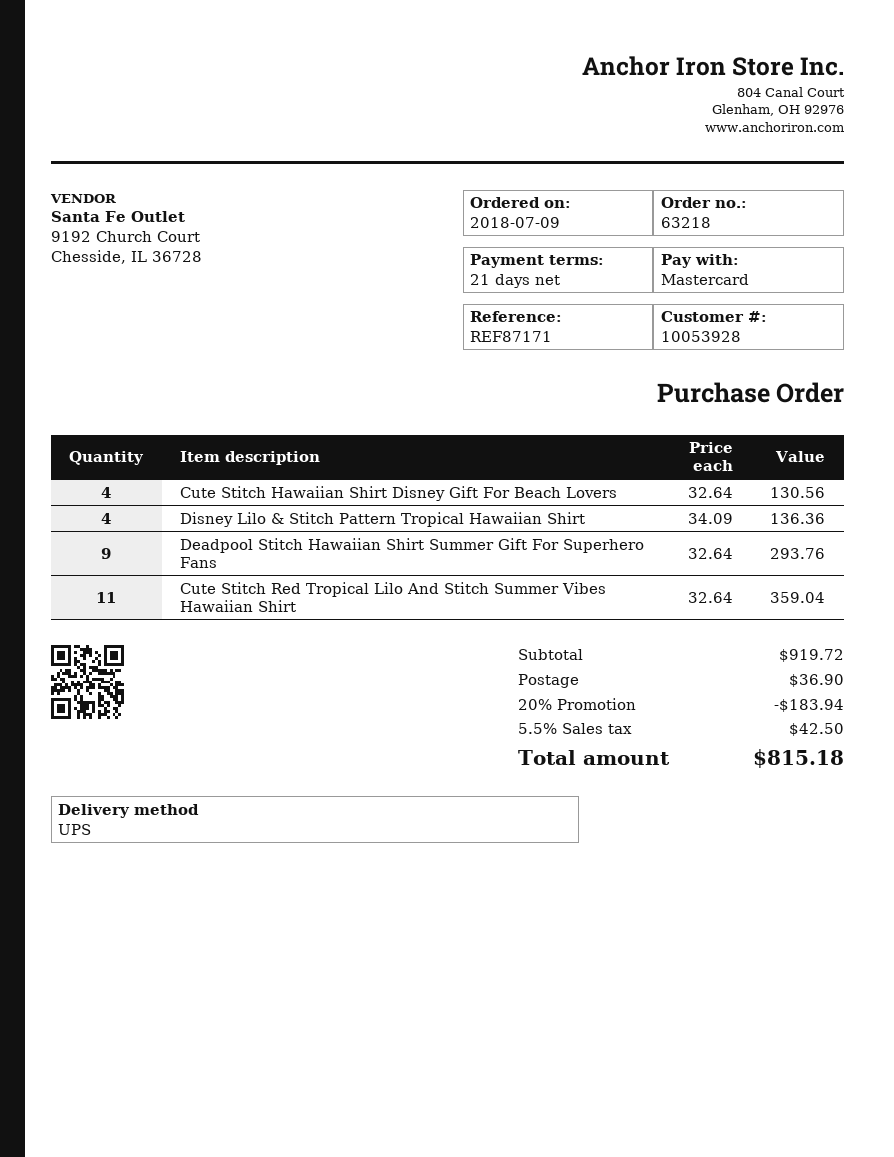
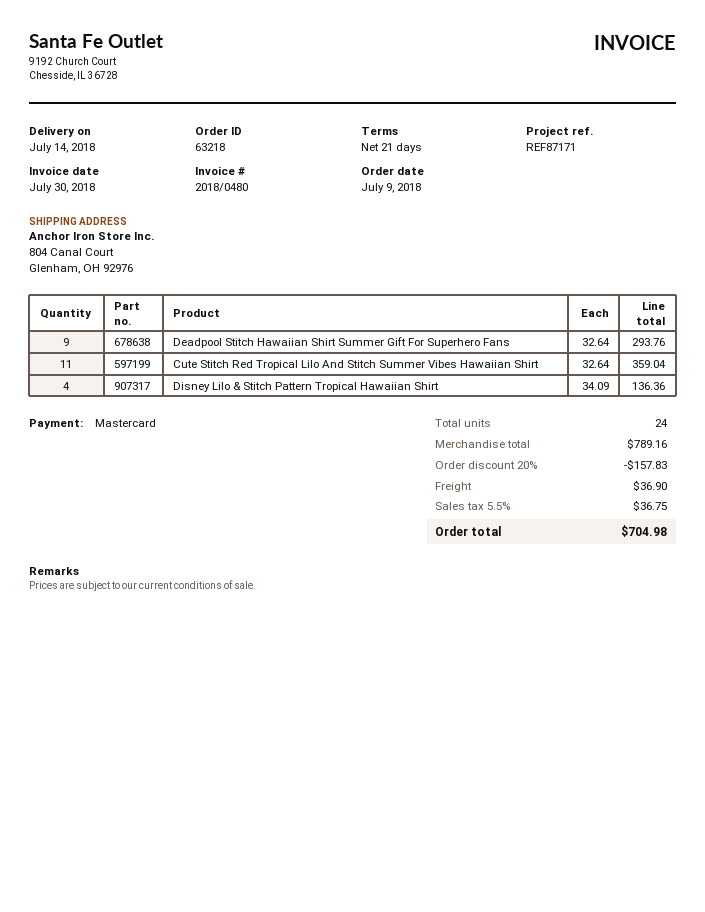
Cute Stitch Hawaiian Shirt Disney Gift For Beach Lovers: 4 x 32.64 = 130.56 -> none
subtotal: 919.72 -> 789.16
discount: 20% = 183.94 -> 20% = 157.83
tax: 5.5% = 42.50 -> 5.5% = 36.75
total: 815.18 -> 704.98

